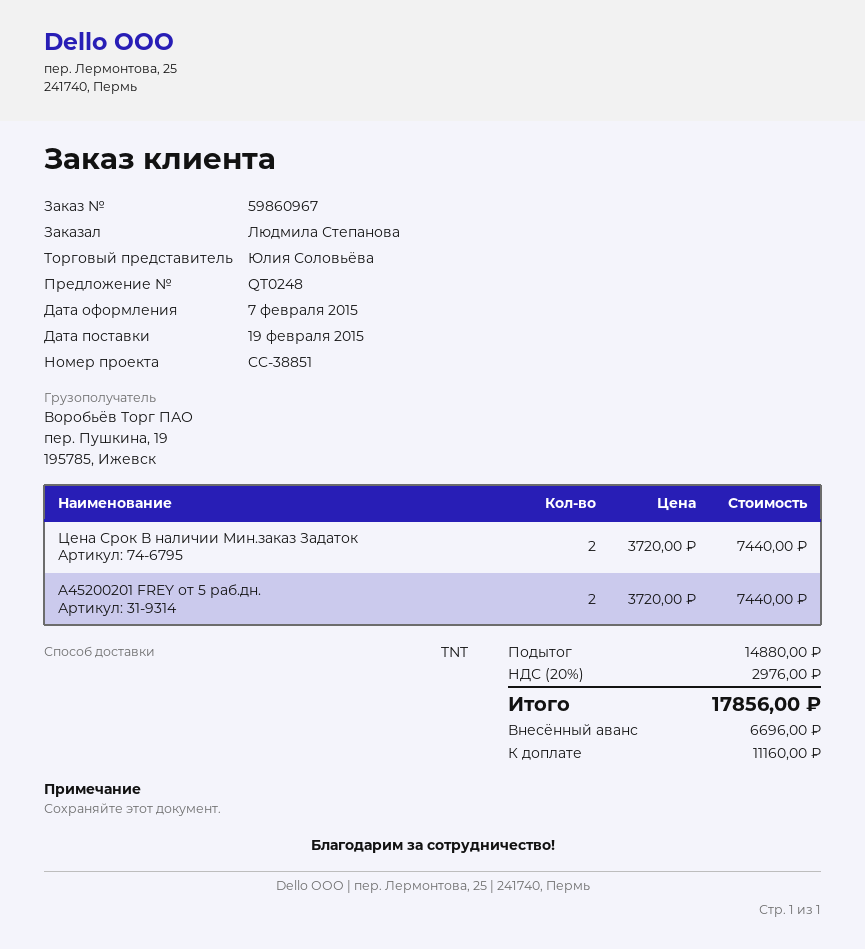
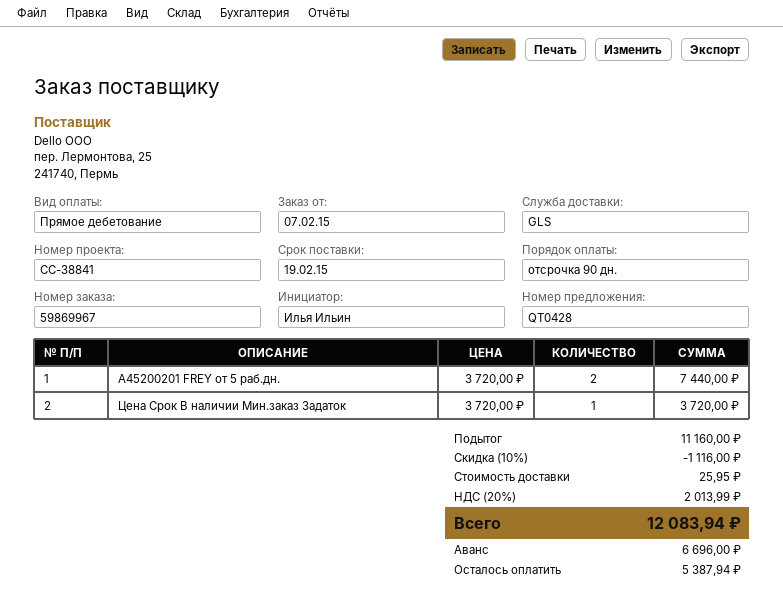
quote number: QT0248 -> QT0428
order number: 59860967 -> 59869967
reference: CC-38851 -> CC-38841
ordered by: Людмила Степанова -> Илья Ильин
shipping method: TNT -> GLS
Цена Срок В наличии Мин.заказ Задаток: 2 x 3720.00 = 7440.00 -> 1 x 3720.00 = 3720.00
subtotal: 14880.00 -> 11160.00
discount: none -> 10% = 1116.00
shipping: none -> 25.95
tax: 20% = 2976.00 -> 20% = 2013.99
total: 17856.00 -> 12083.94
balance: 11160.00 -> 5387.94

